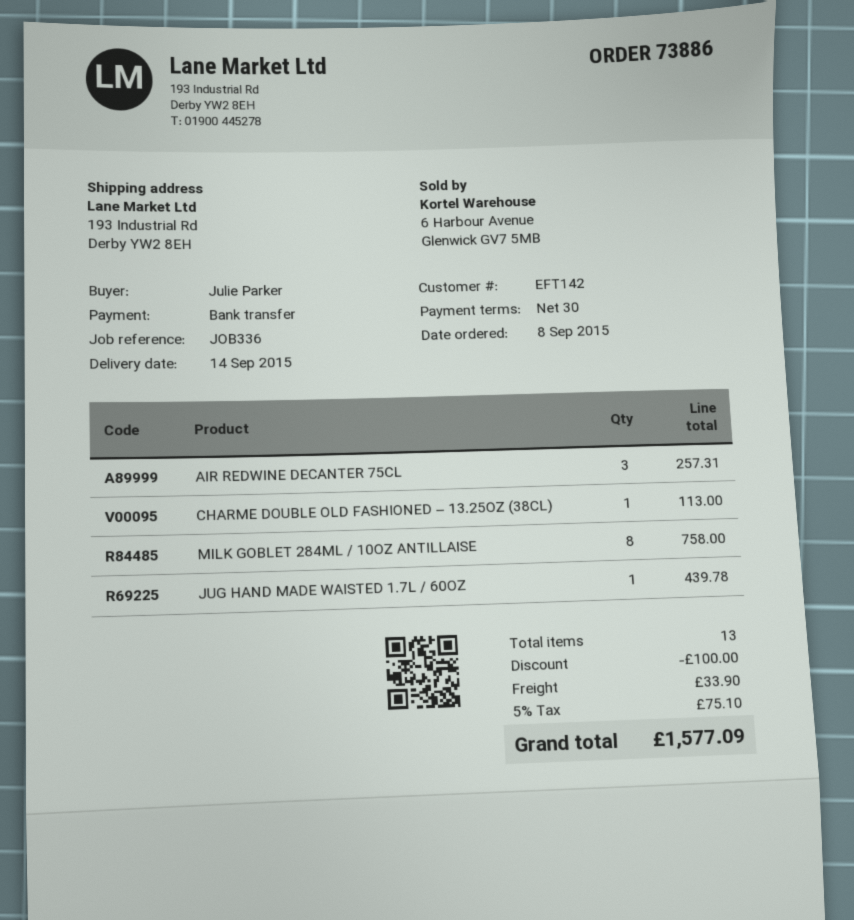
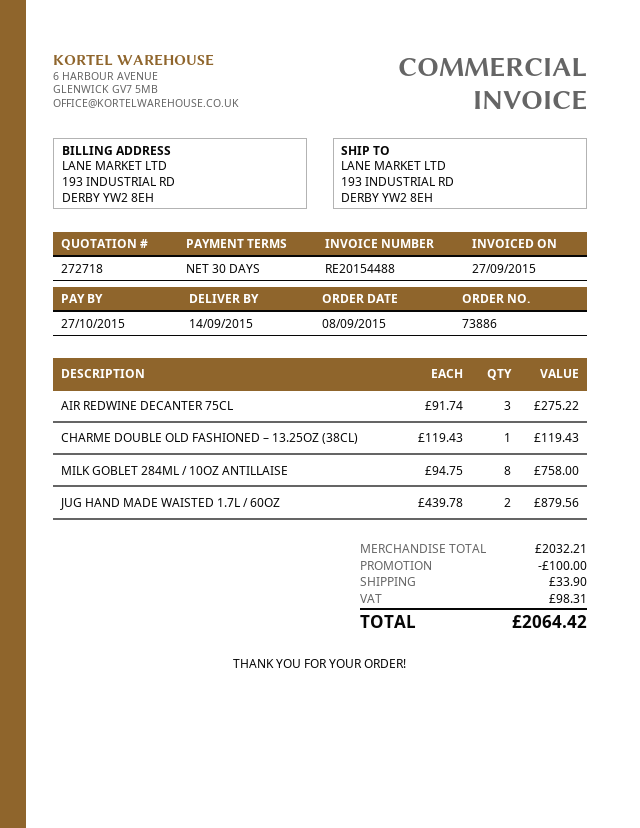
AIR REDWINE DECANTER 75CL: 3 for 257.31 -> 3 for 275.22
CHARME DOUBLE OLD FASHIONED – 13.25OZ (38CL): 1 for 113.00 -> 1 for 119.43
JUG HAND MADE WAISTED 1.7L / 60OZ: 1 for 439.78 -> 2 for 879.56
tax: 75.10 -> 98.31
total: 1577.09 -> 2064.42

